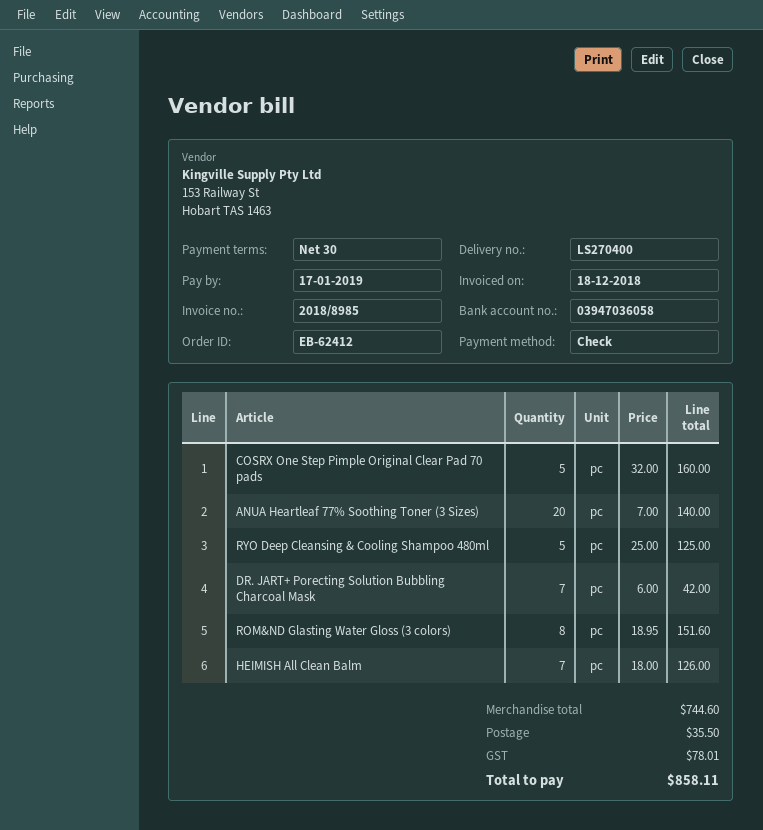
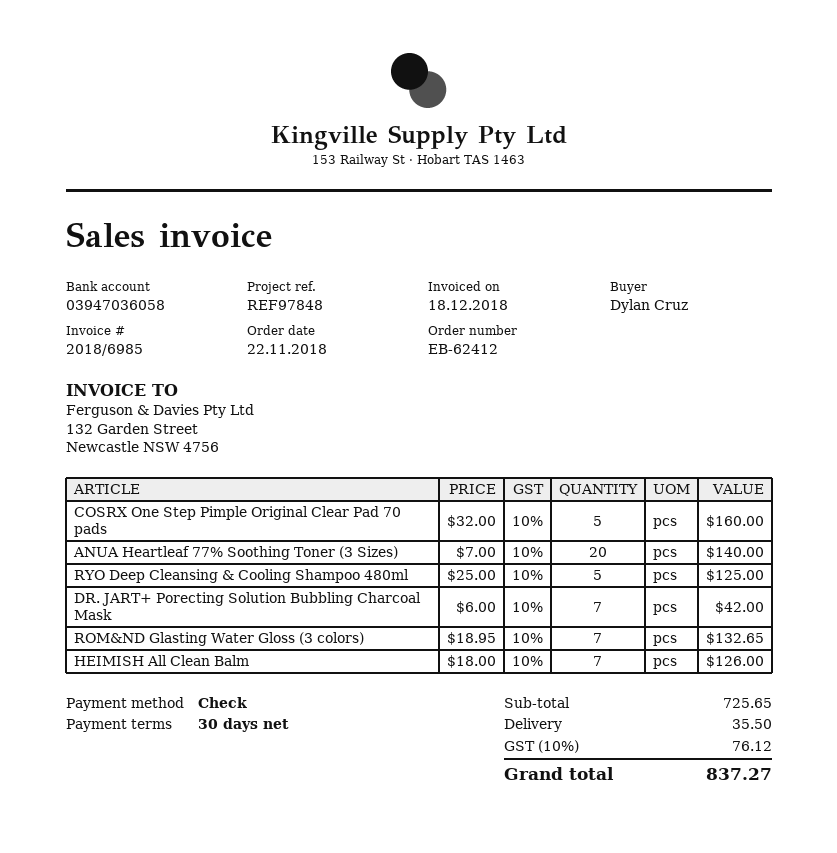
invoice number: 2018/8985 -> 2018/6985
ROM&ND Glasting Water Gloss (3 colors): 8 x 18.95 = 151.60 -> 7 x 18.95 = 132.65
subtotal: 744.60 -> 725.65
tax: 78.01 -> 76.12
total: 858.11 -> 837.27

